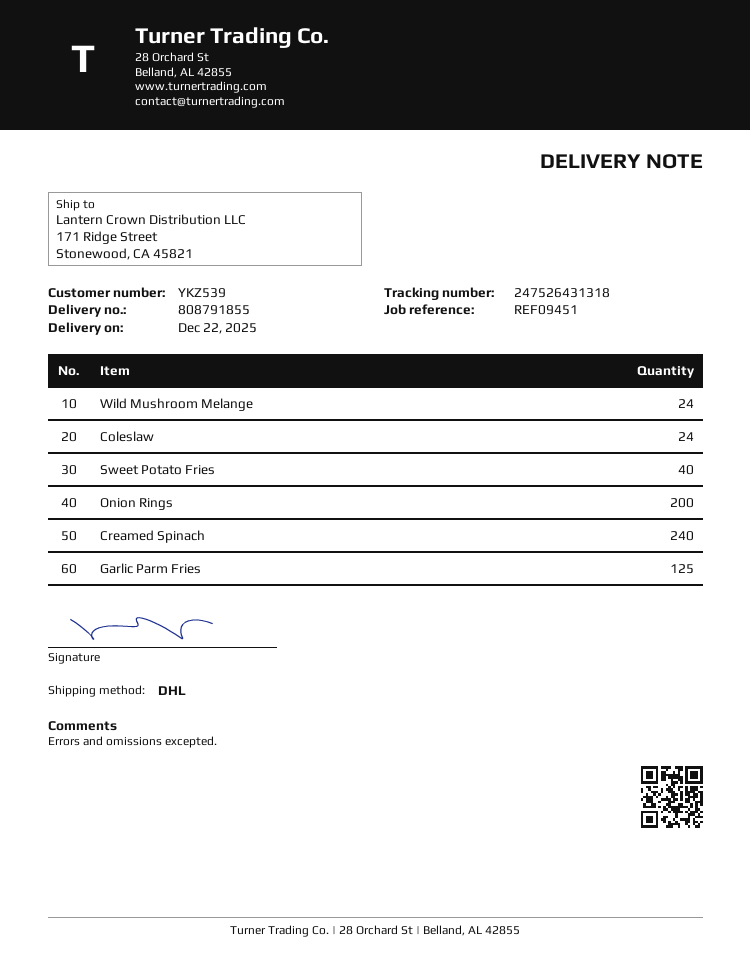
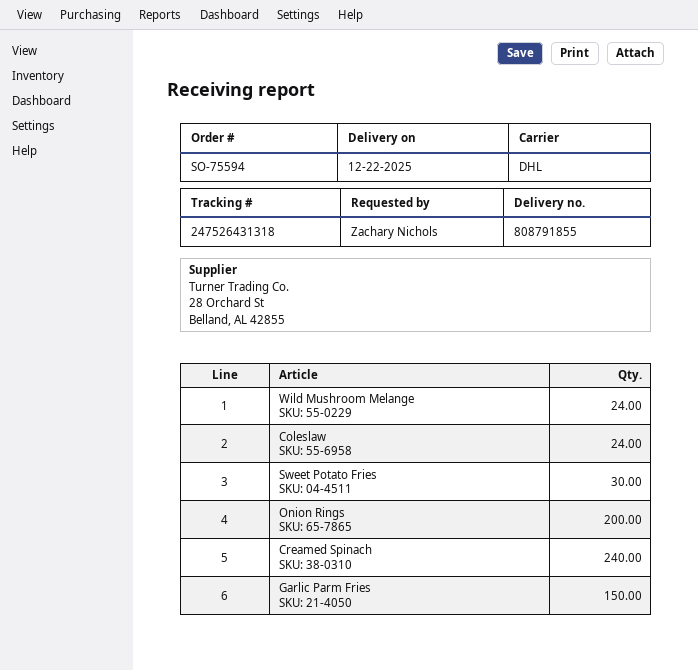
Sweet Potato Fries: 40 -> 30
Garlic Parm Fries: 125 -> 150

